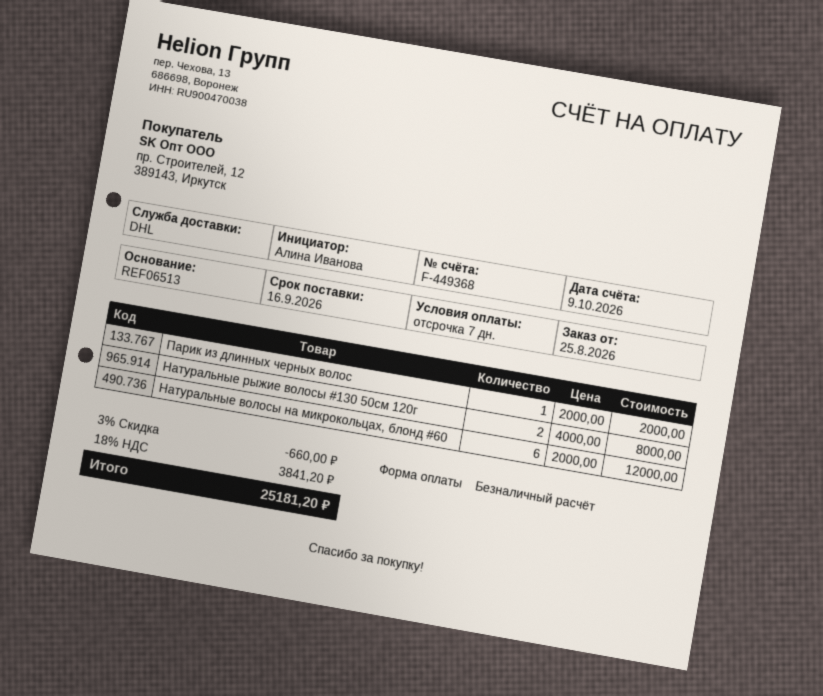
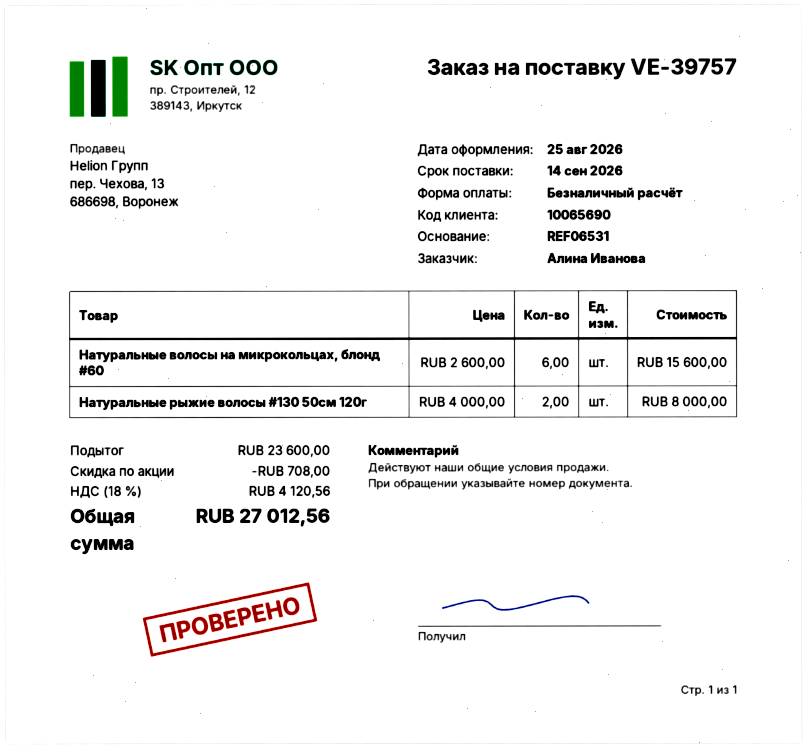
delivery date: 2026-09-16 -> 2026-09-14
reference: REF06513 -> REF06531
Парик из длинных черных волос: 1 x 2000.00 = 2000.00 -> none
Натуральные волосы на микрокольцах, блонд #60: 6 x 2000.00 = 12000.00 -> 6 x 2600.00 = 15600.00
discount: 660.00 -> 708.00
tax: 18% = 3841.20 -> 18% = 4120.56
total: 25181.20 -> 27012.56

